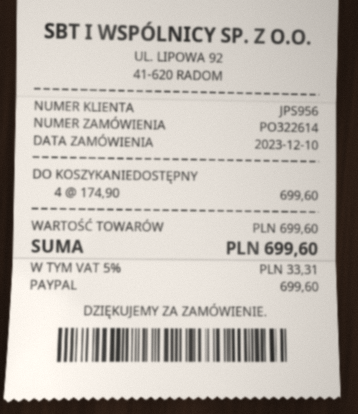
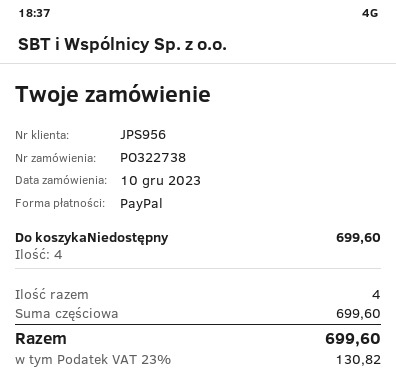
order number: PO322614 -> PO322738
tax: 5% = 33.31 -> 23% = 130.82

